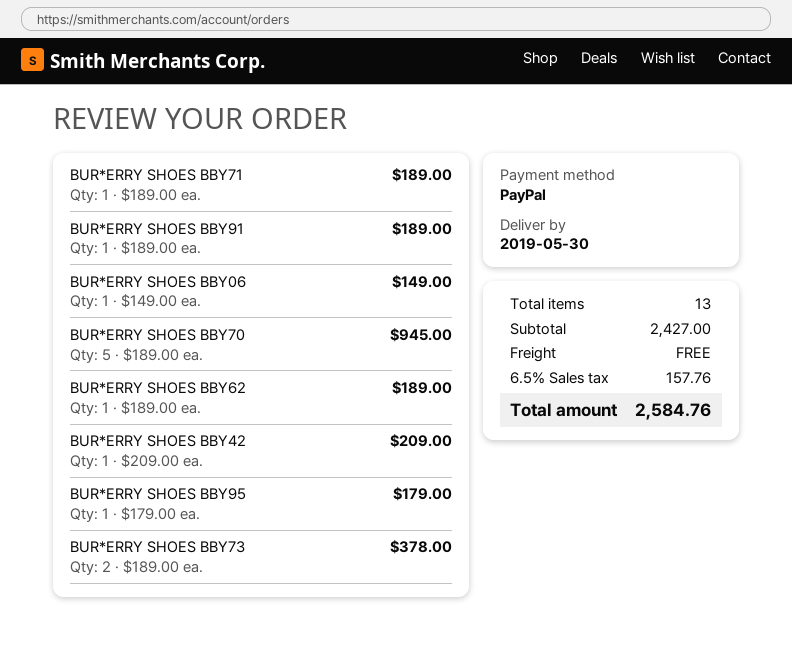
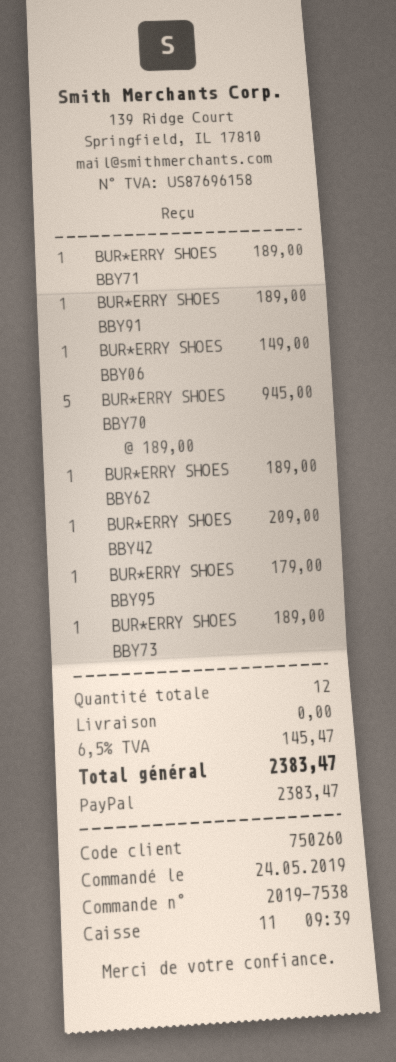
BUR*ERRY SHOES BBY73: 2 x 189.00 = 378.00 -> 1 x 189.00 = 189.00
total quantity: 13 -> 12
tax: 6.5% = 157.76 -> 6.5% = 145.47
total: 2584.76 -> 2383.47

